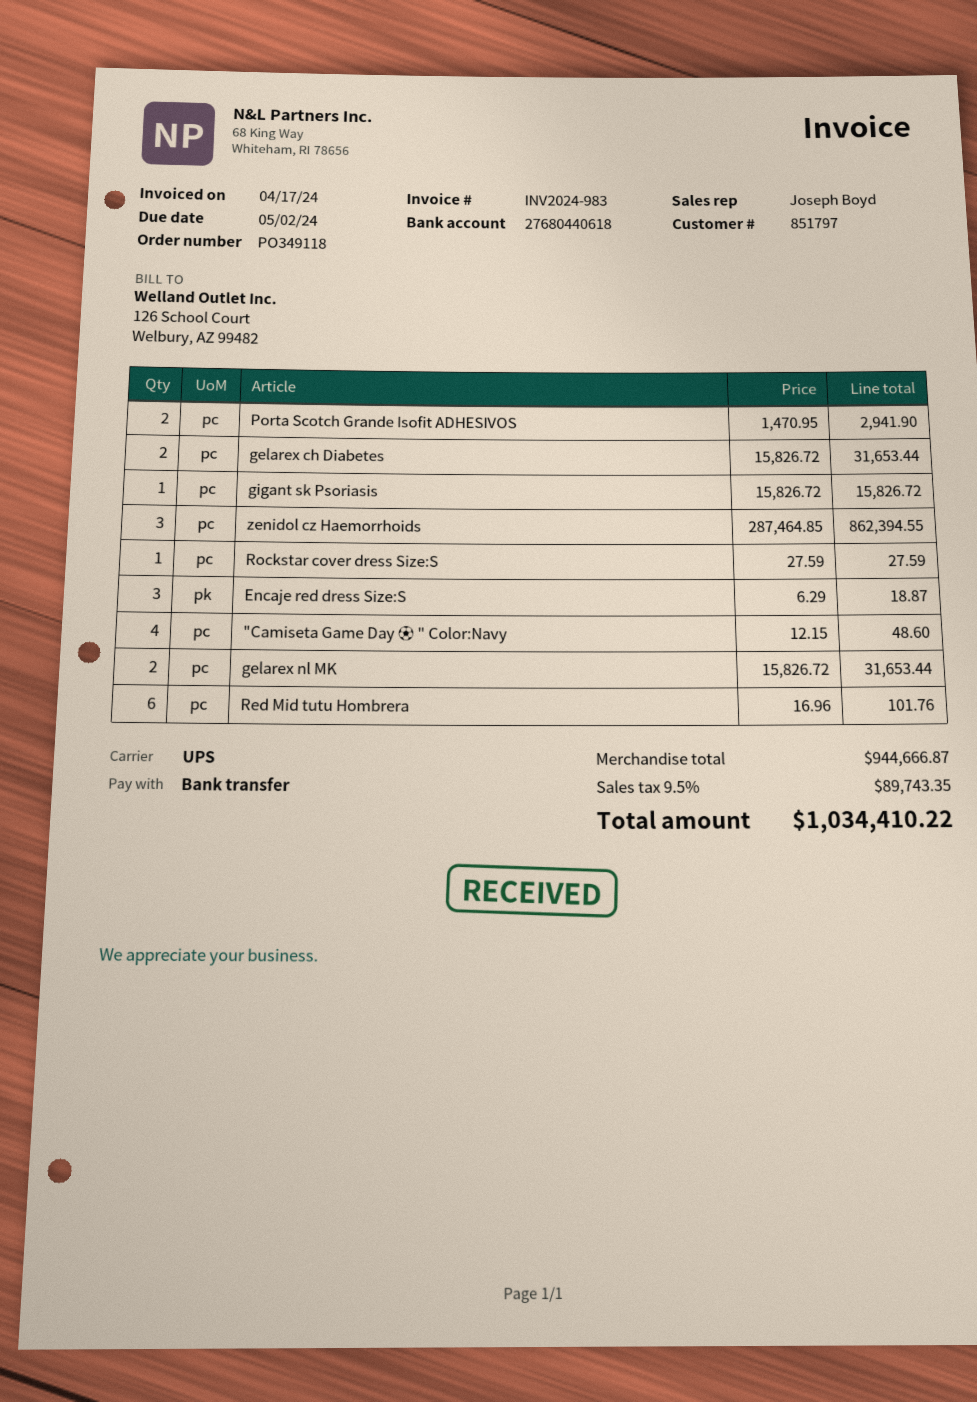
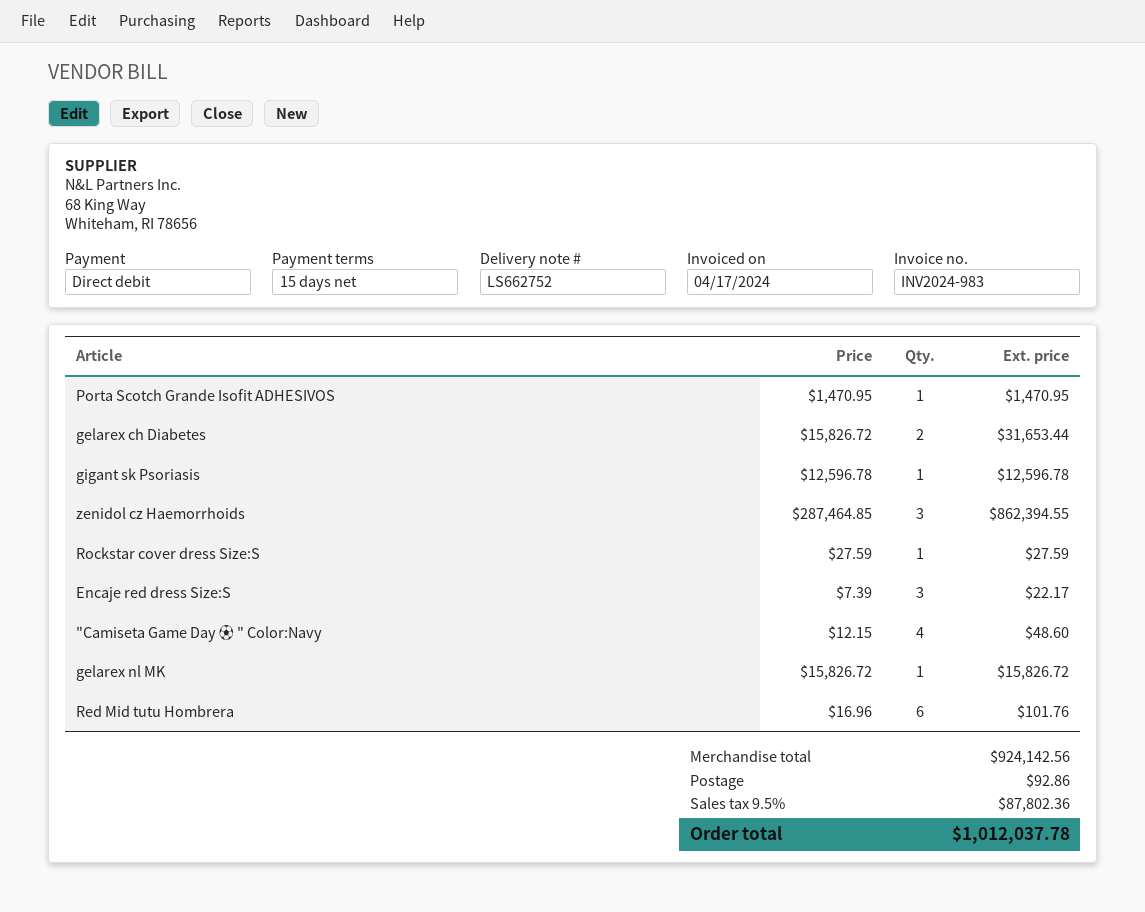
payment method: bank transfer -> direct debit
Porta Scotch Grande Isofit ADHESIVOS: 2 x 1470.95 = 2941.90 -> 1 x 1470.95 = 1470.95
gigant sk Psoriasis: 1 x 15826.72 = 15826.72 -> 1 x 12596.78 = 12596.78
Encaje red dress Size:S: 3 x 6.29 = 18.87 -> 3 x 7.39 = 22.17
gelarex nl MK: 2 x 15826.72 = 31653.44 -> 1 x 15826.72 = 15826.72
subtotal: 944666.87 -> 924142.56
shipping: none -> 92.86
tax: 9.5% = 89743.35 -> 9.5% = 87802.36
total: 1034410.22 -> 1012037.78

